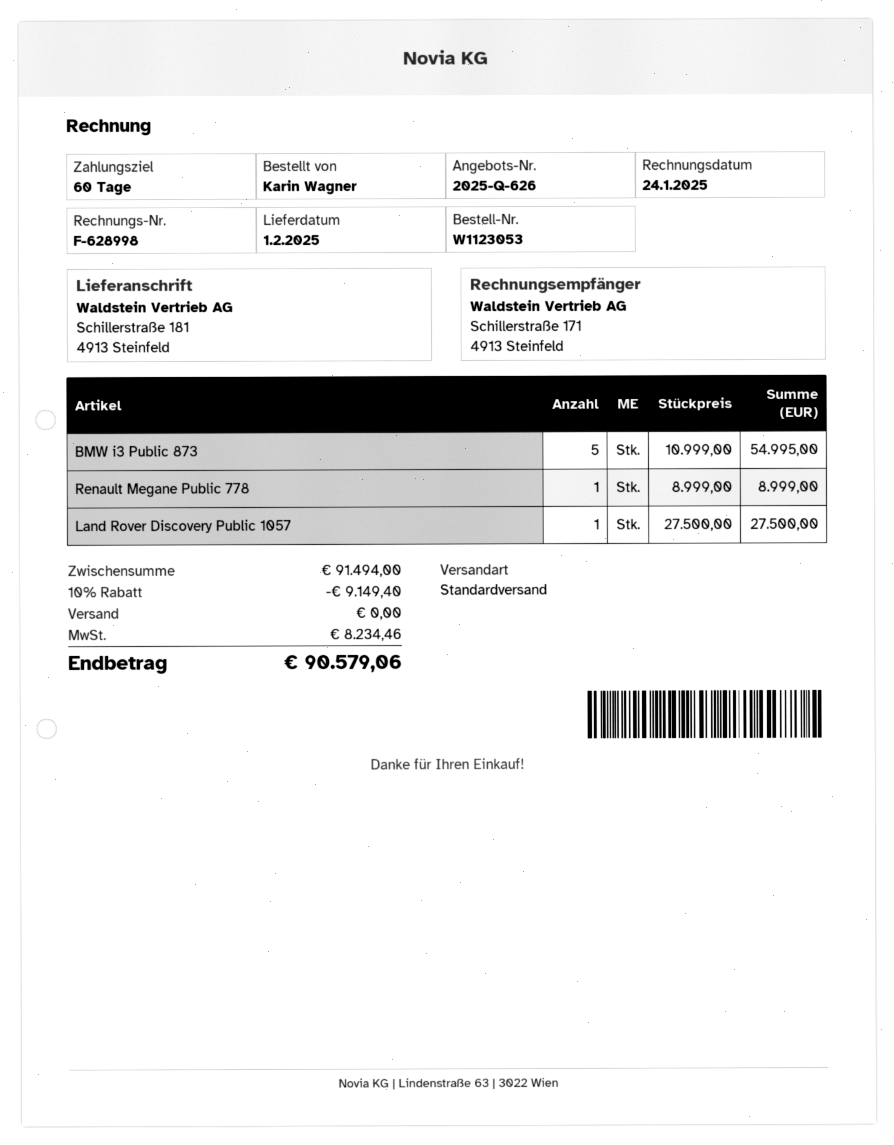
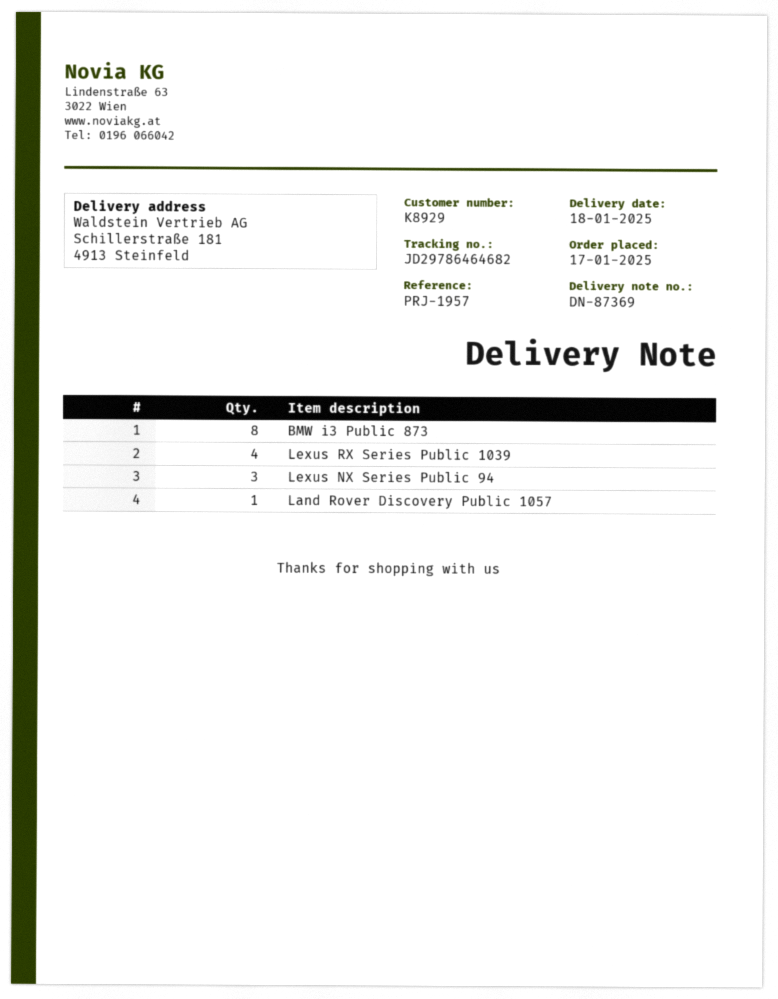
delivery date: 2025-02-01 -> 2025-01-18
BMW i3 Public 873: 5 -> 8
Renault Megane Public 778: 1 -> none
Lexus RX Series Public 1039: none -> 4
Lexus NX Series Public 94: none -> 3

